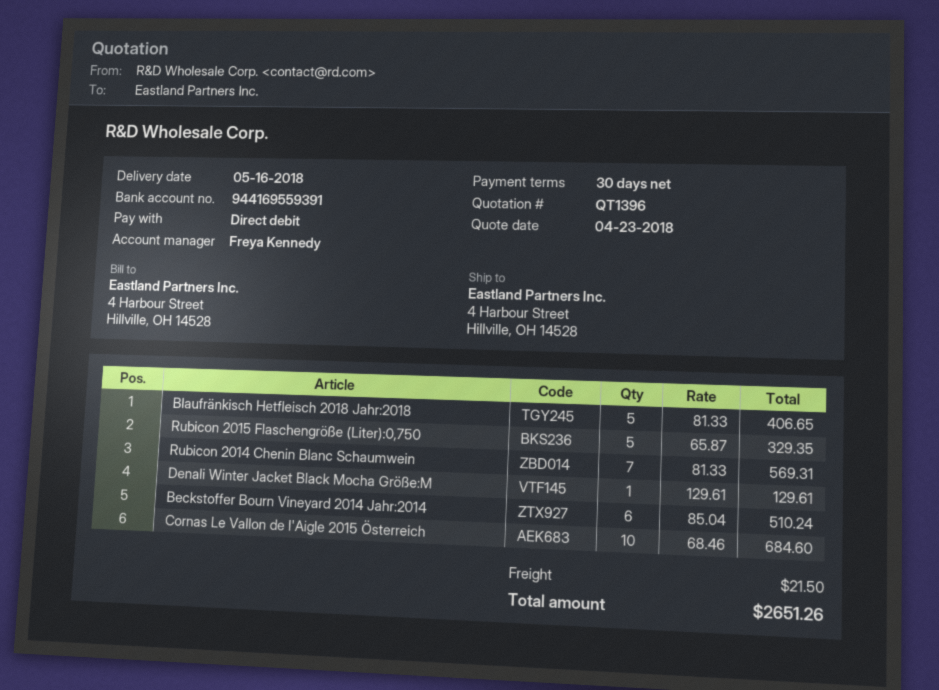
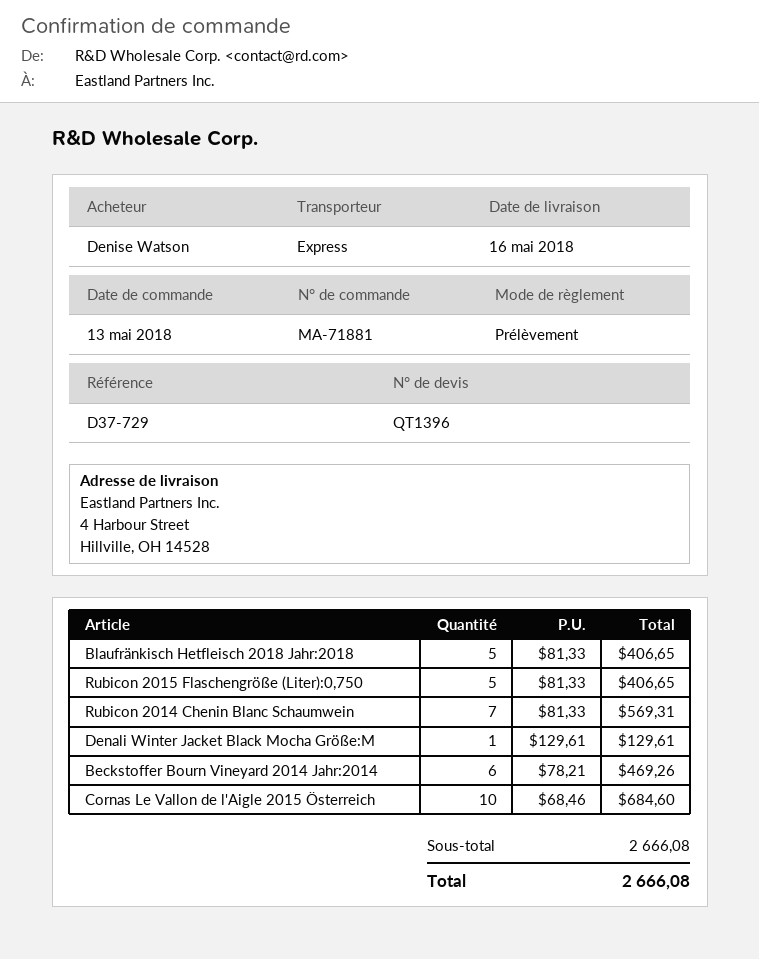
Rubicon 2015 Flaschengröße (Liter):0,750: 5 x 65.87 = 329.35 -> 5 x 81.33 = 406.65
Beckstoffer Bourn Vineyard 2014 Jahr:2014: 6 x 85.04 = 510.24 -> 6 x 78.21 = 469.26
shipping: 21.50 -> none
total: 2651.26 -> 2666.08

